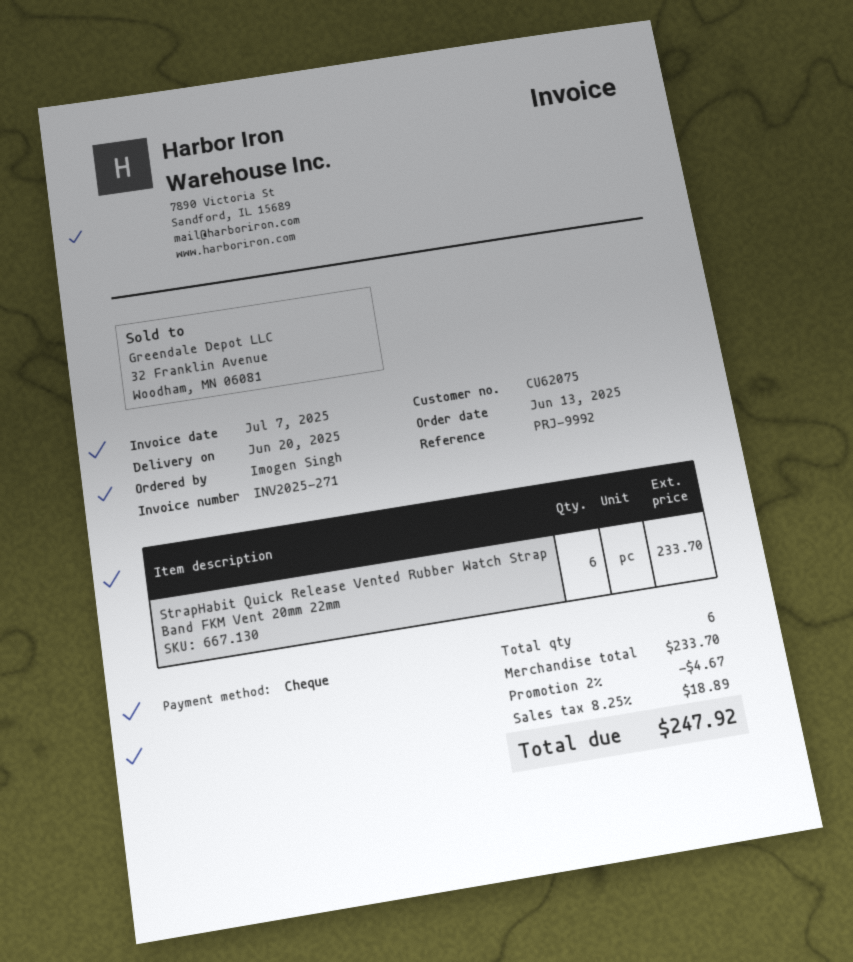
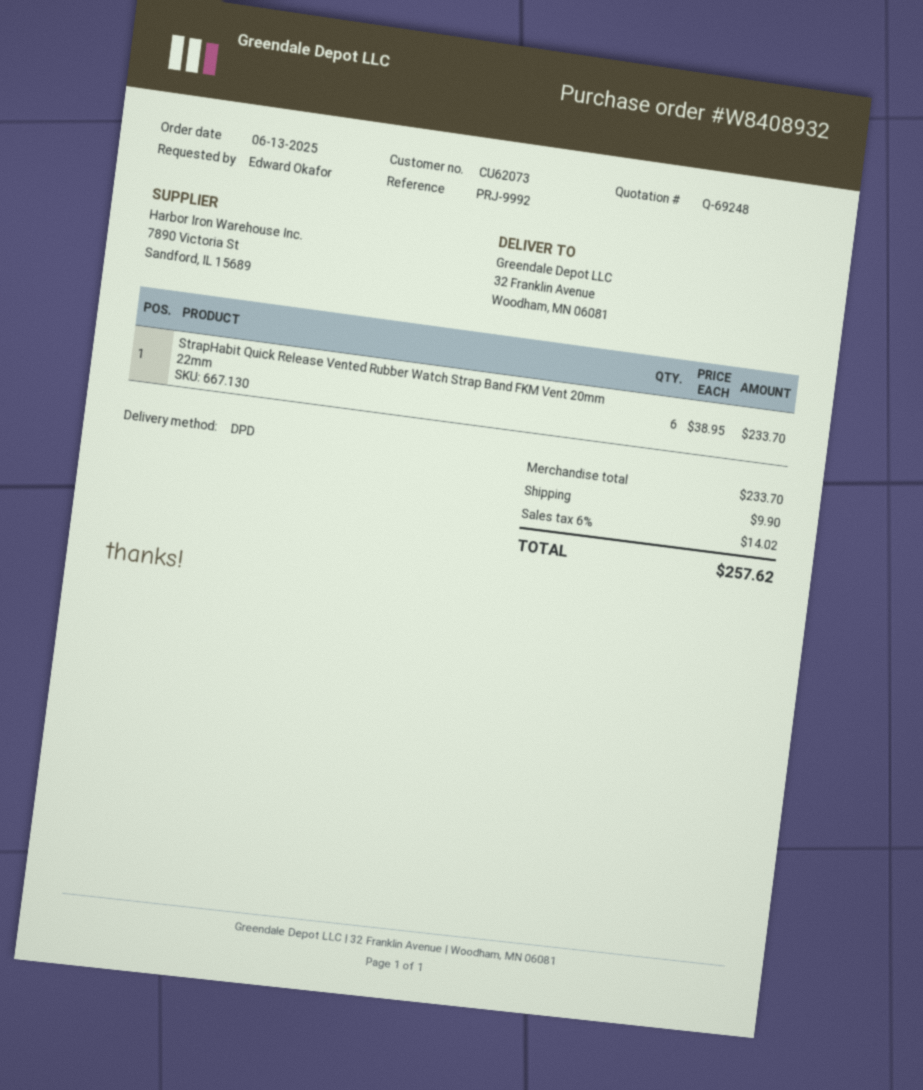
customer number: CU62075 -> CU62073
ordered by: Imogen Singh -> Edward Okafor
discount: 2% = 4.67 -> none
shipping: none -> 9.90
tax: 8.25% = 18.89 -> 6% = 14.02
total: 247.92 -> 257.62

